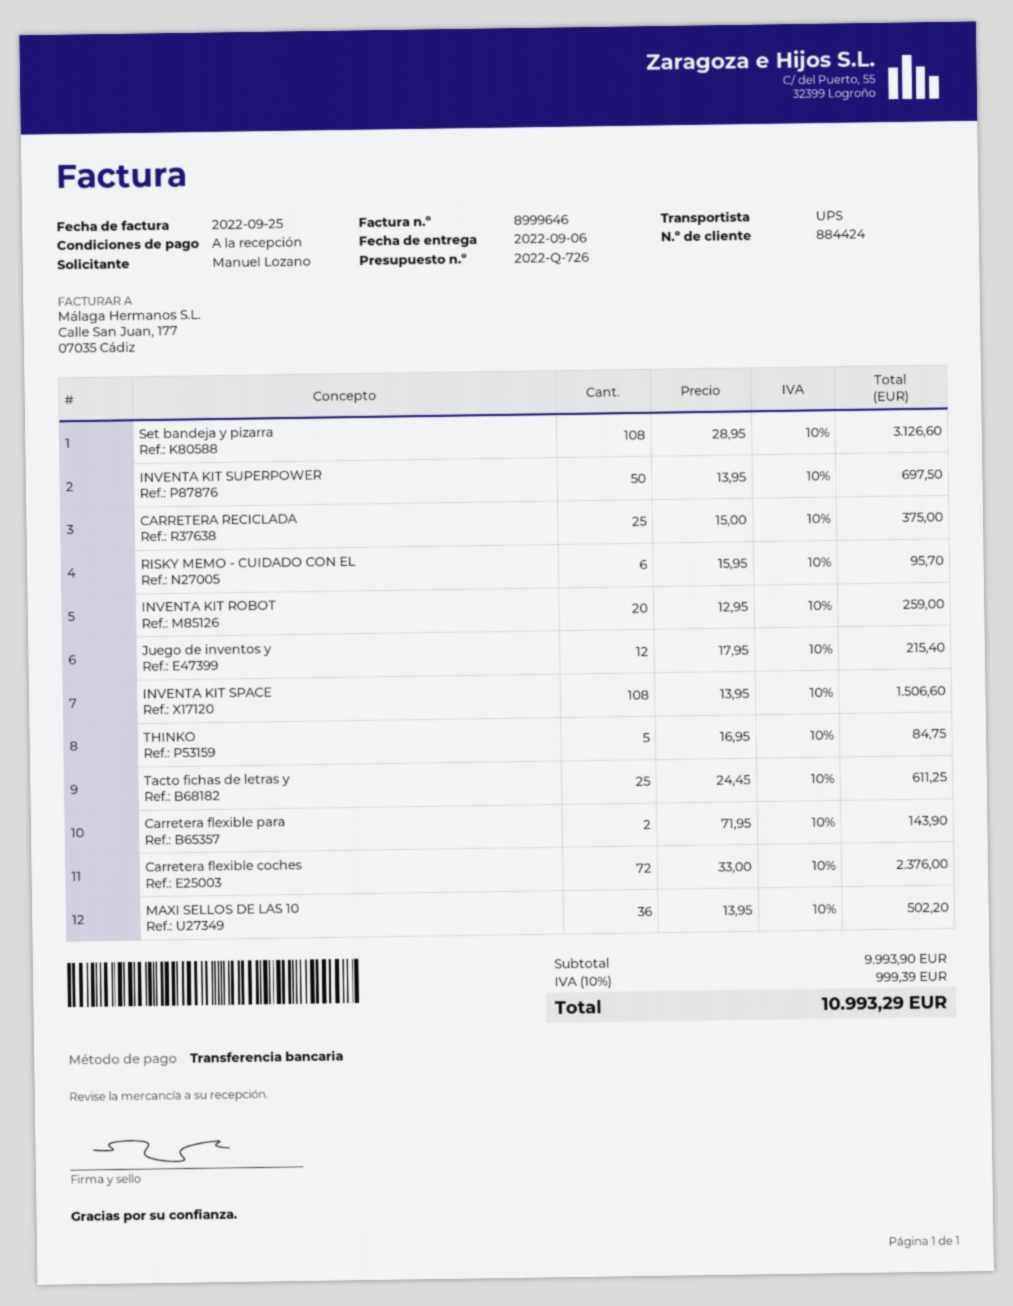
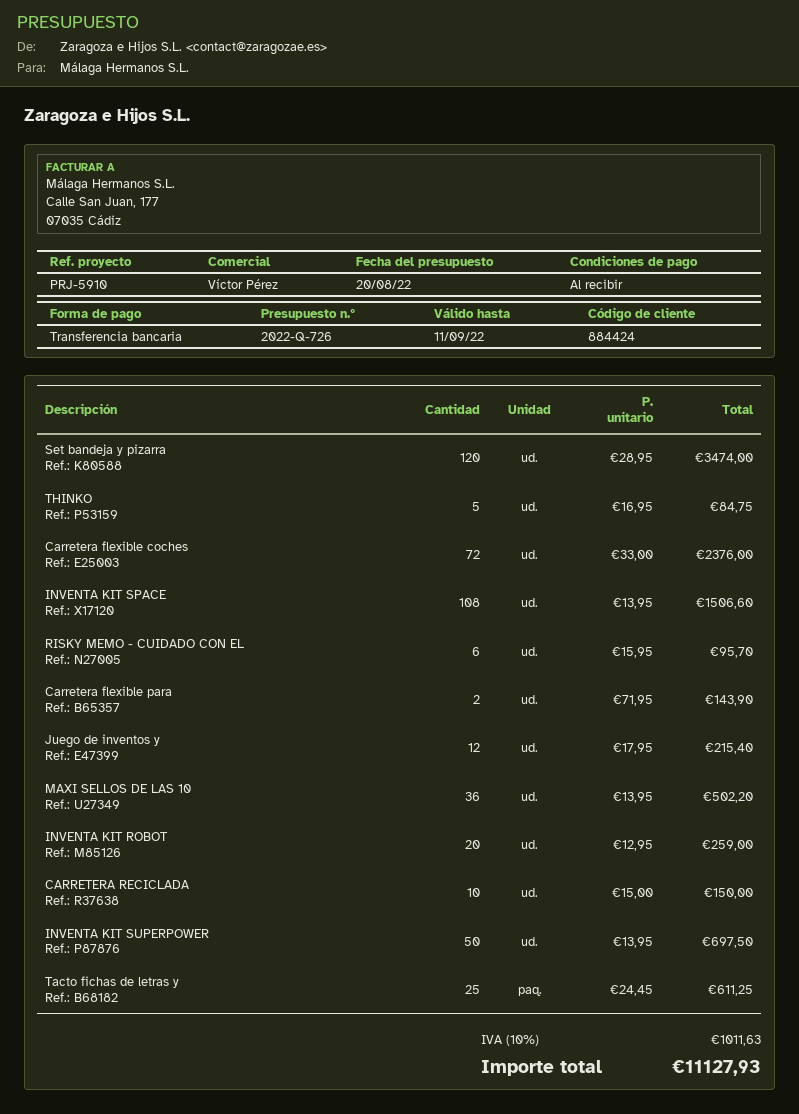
Set bandeja y pizarra: 108 x 28.95 = 3126.60 -> 120 x 28.95 = 3474.00
CARRETERA RECICLADA: 25 x 15.00 = 375.00 -> 10 x 15.00 = 150.00
tax: 10% = 999.39 -> 10% = 1011.63
total: 10993.29 -> 11127.93

